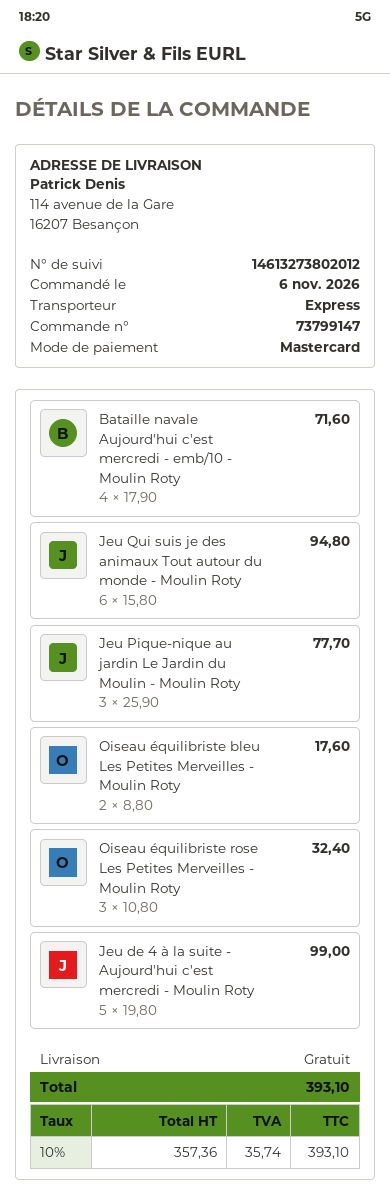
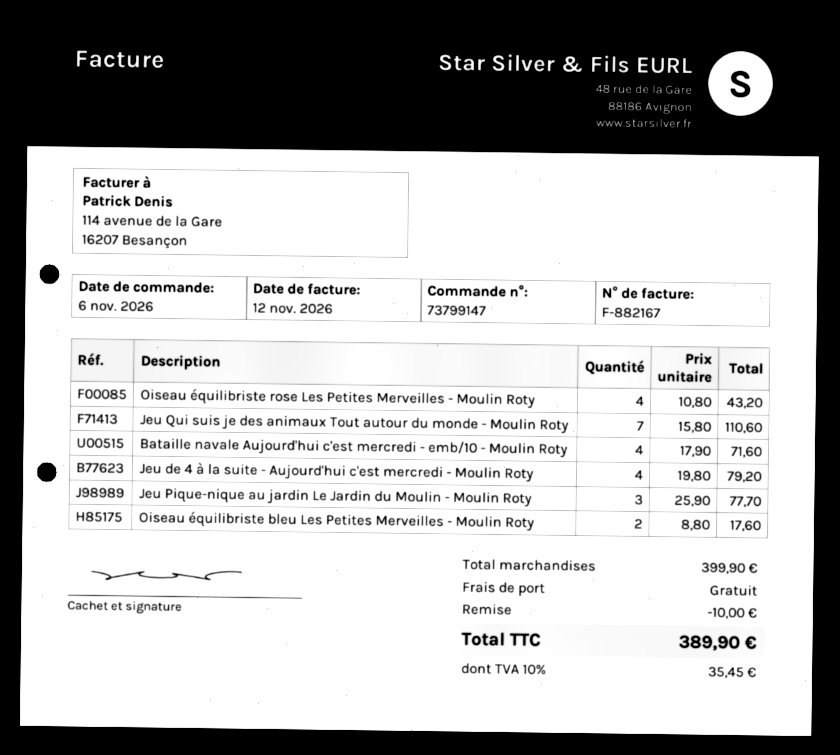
Jeu Qui suis je des animaux Tout autour du monde - Moulin Roty: 6 x 15.80 = 94.80 -> 7 x 15.80 = 110.60
Oiseau équilibriste rose Les Petites Merveilles - Moulin Roty: 3 x 10.80 = 32.40 -> 4 x 10.80 = 43.20
Jeu de 4 à la suite - Aujourd'hui c'est mercredi - Moulin Roty: 5 x 19.80 = 99.00 -> 4 x 19.80 = 79.20
discount: none -> 10.00
tax: 10% = 35.74 -> 10% = 35.45
total: 393.10 -> 389.90

